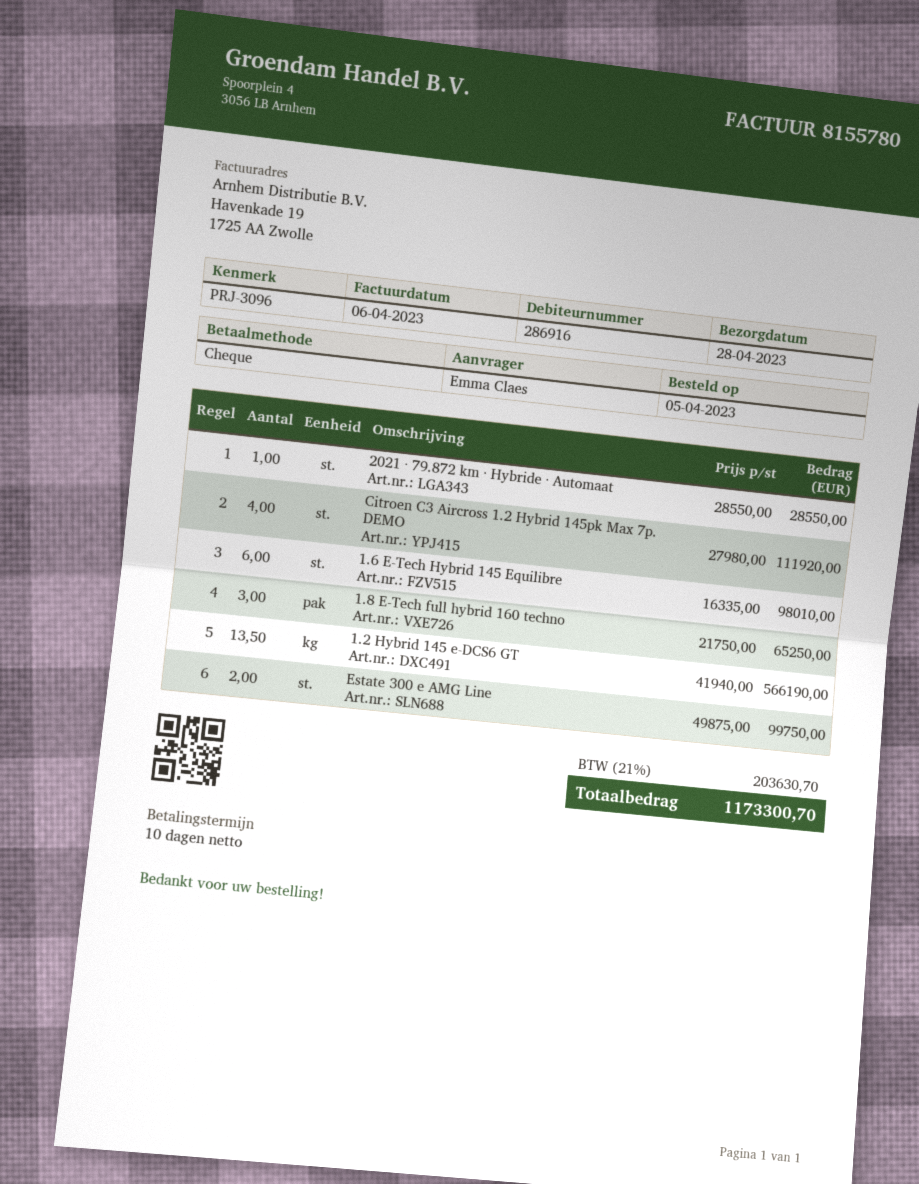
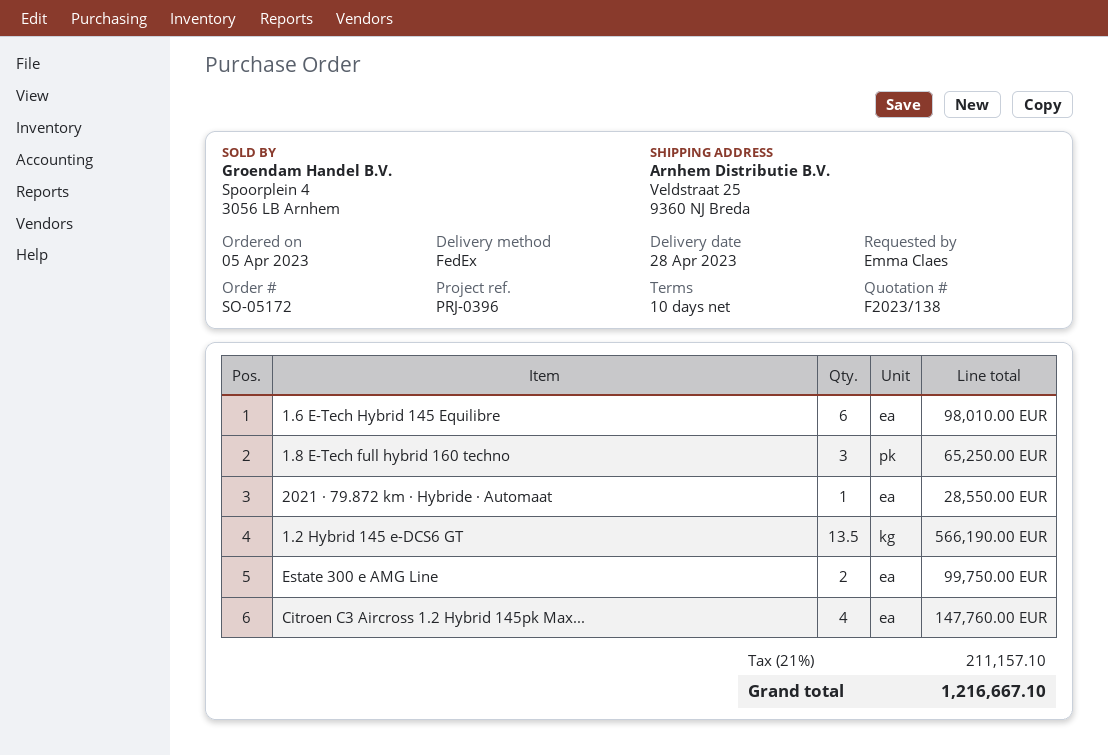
reference: PRJ-3096 -> PRJ-0396
Citroen C3 Aircross 1.2 Hybrid 145pk Max 7p. DEMO: 4 for 111920.00 -> 4 for 147760.00
tax: 21% = 203630.70 -> 21% = 211157.10
total: 1173300.70 -> 1216667.10

